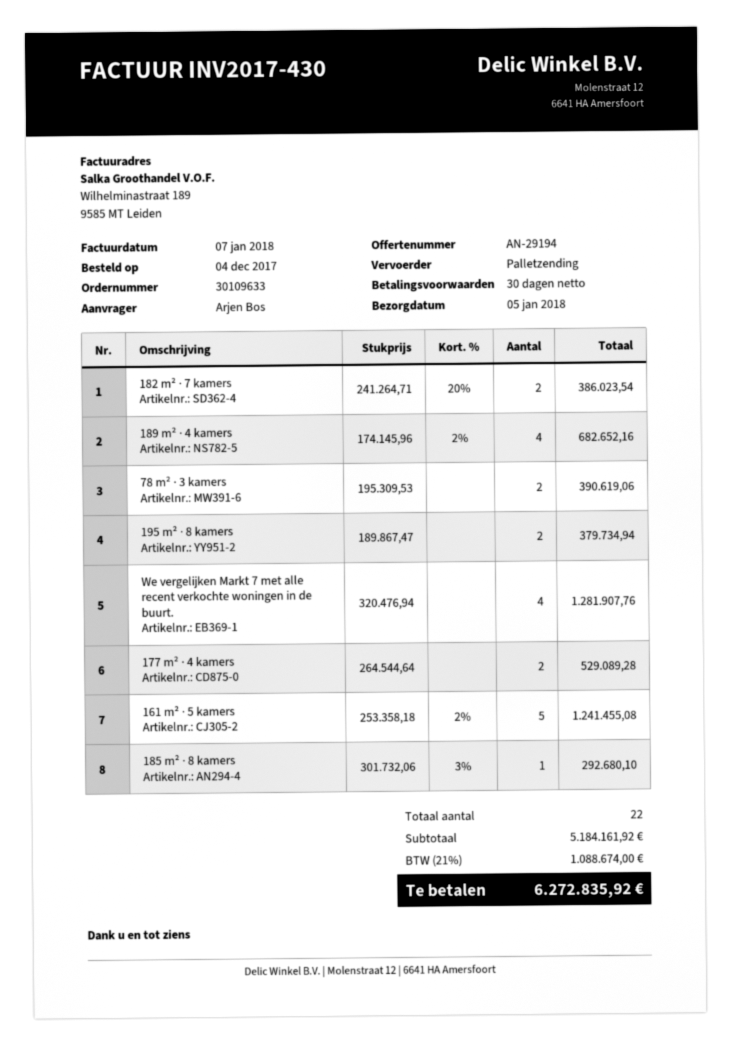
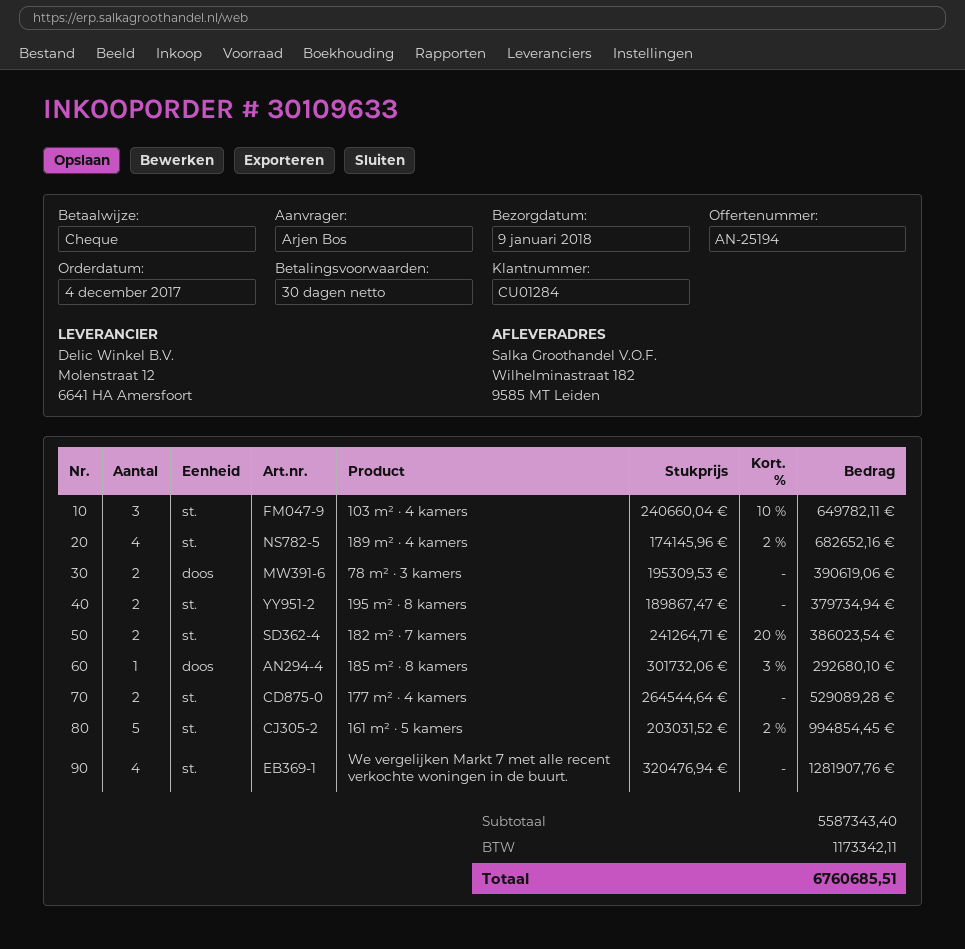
quote number: AN-29194 -> AN-25194
delivery date: 2018-01-05 -> 2018-01-09
161 m² · 5 kamers: 5 x 253358.18 - 2% = 1241455.08 -> 5 x 203031.52 - 2% = 994854.45
103 m² · 4 kamers: none -> 3 x 240660.04 - 10% = 649782.11
subtotal: 5184161.92 -> 5587343.40
tax: 1088674.00 -> 1173342.11
total: 6272835.92 -> 6760685.51

